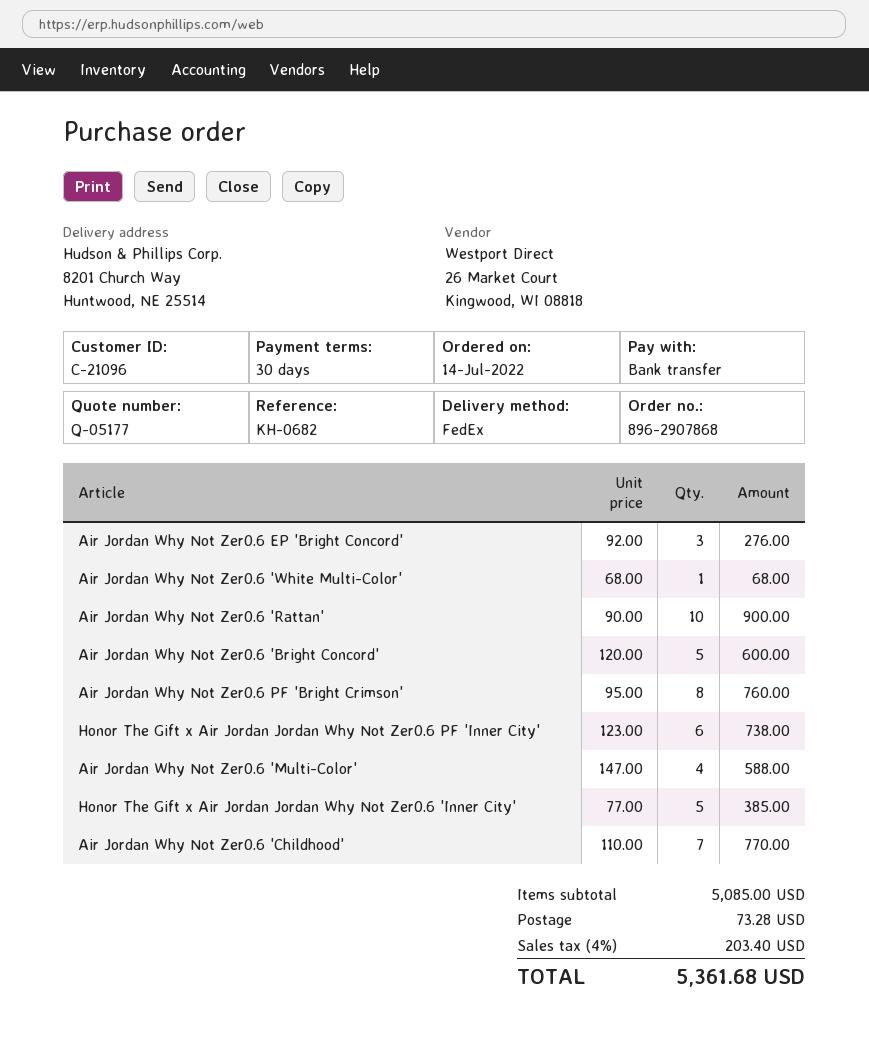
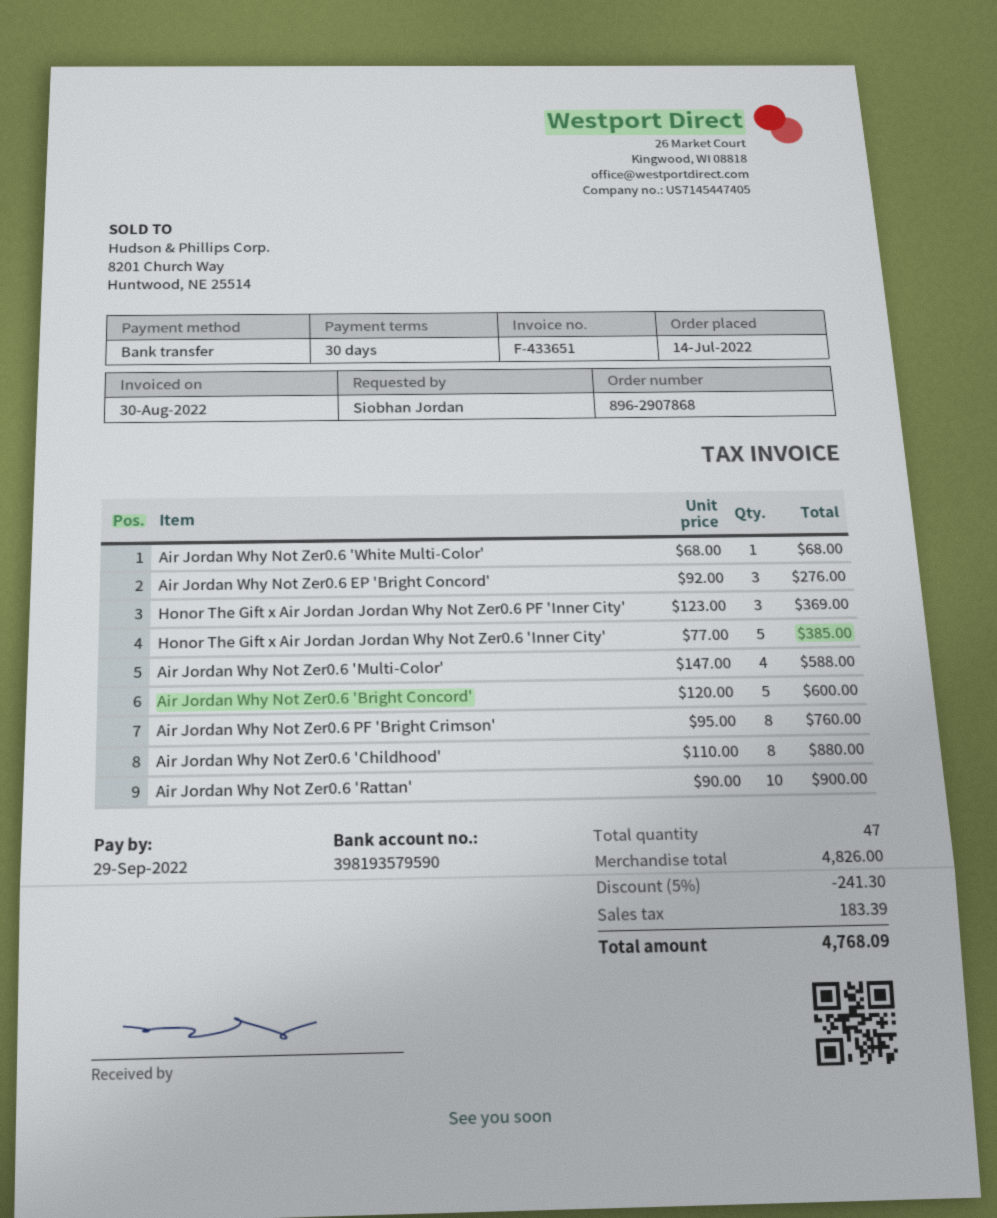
Honor The Gift x Air Jordan Jordan Why Not Zer0.6 PF 'Inner City': 6 x 123.00 = 738.00 -> 3 x 123.00 = 369.00
Air Jordan Why Not Zer0.6 'Childhood': 7 x 110.00 = 770.00 -> 8 x 110.00 = 880.00
subtotal: 5085.00 -> 4826.00
discount: none -> 5% = 241.30
shipping: 73.28 -> none
tax: 203.40 -> 183.39
total: 5361.68 -> 4768.09

